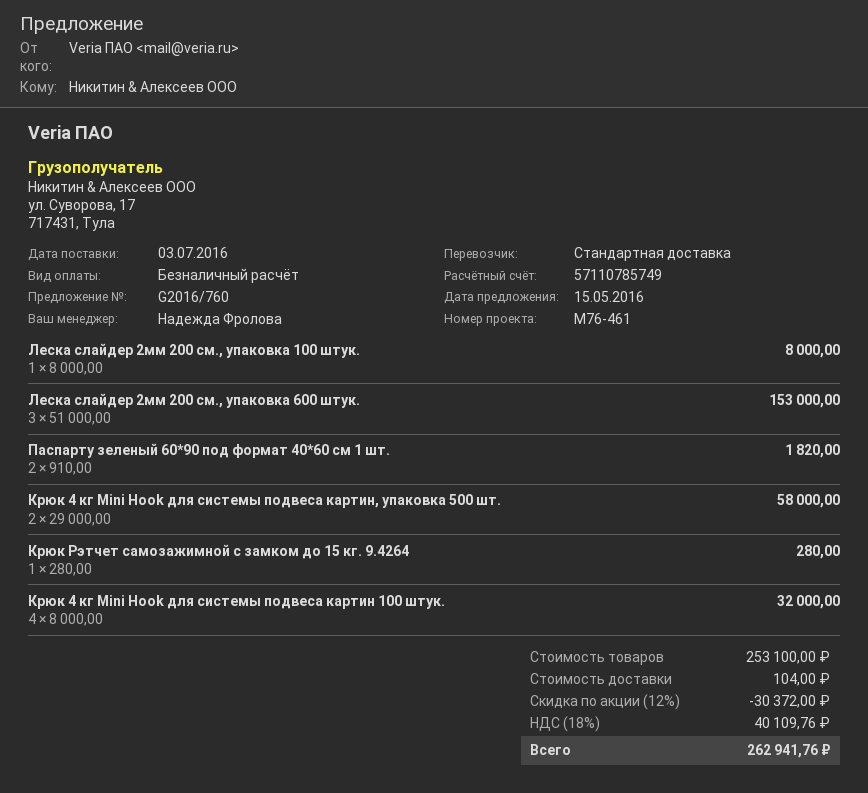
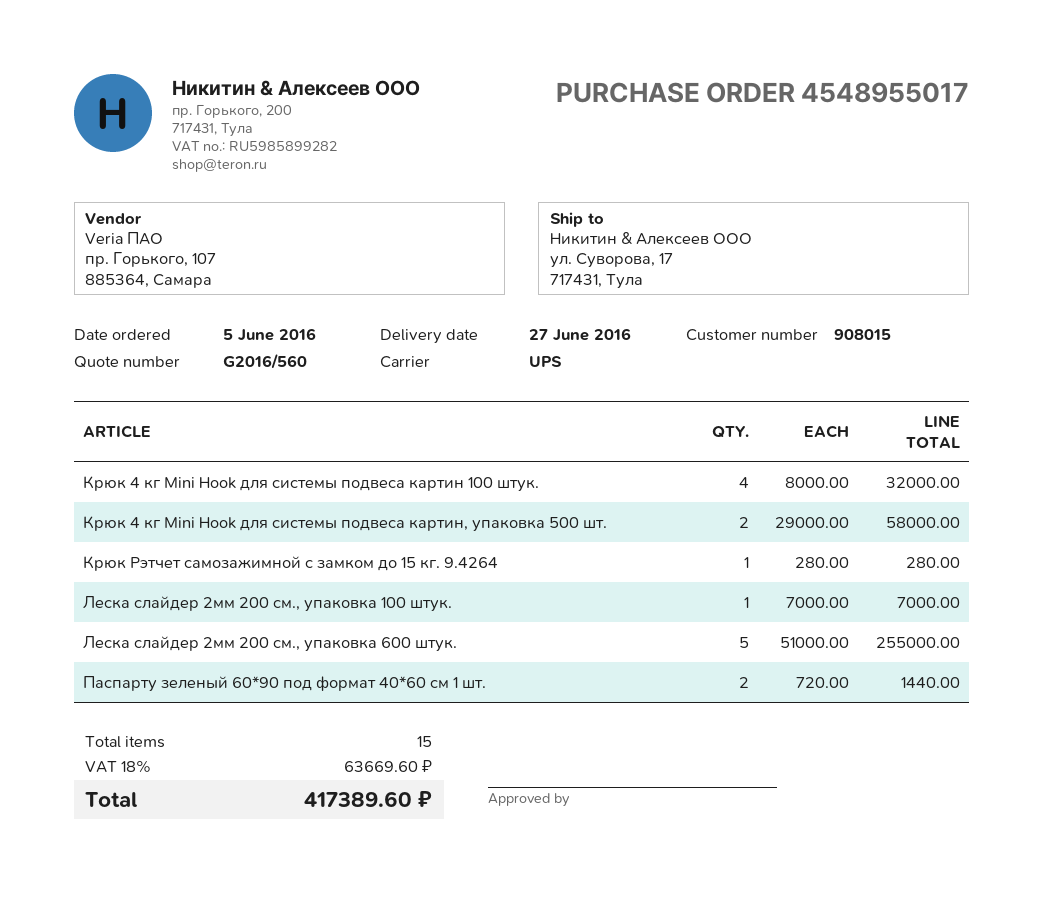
quote number: G2016/760 -> G2016/560
delivery date: 2016-07-03 -> 2016-06-27
shipping method: standard -> UPS
Леска слайдер 2мм 200 см., упаковка 100 штук.: 1 x 8000.00 = 8000.00 -> 1 x 7000.00 = 7000.00
Леска слайдер 2мм 200 см., упаковка 600 штук.: 3 x 51000.00 = 153000.00 -> 5 x 51000.00 = 255000.00
Паспарту зеленый 60*90 под формат 40*60 см 1 шт.: 2 x 910.00 = 1820.00 -> 2 x 720.00 = 1440.00
discount: 12% = 30372.00 -> none
shipping: 104.00 -> none
tax: 18% = 40109.76 -> 18% = 63669.60
total: 262941.76 -> 417389.60

